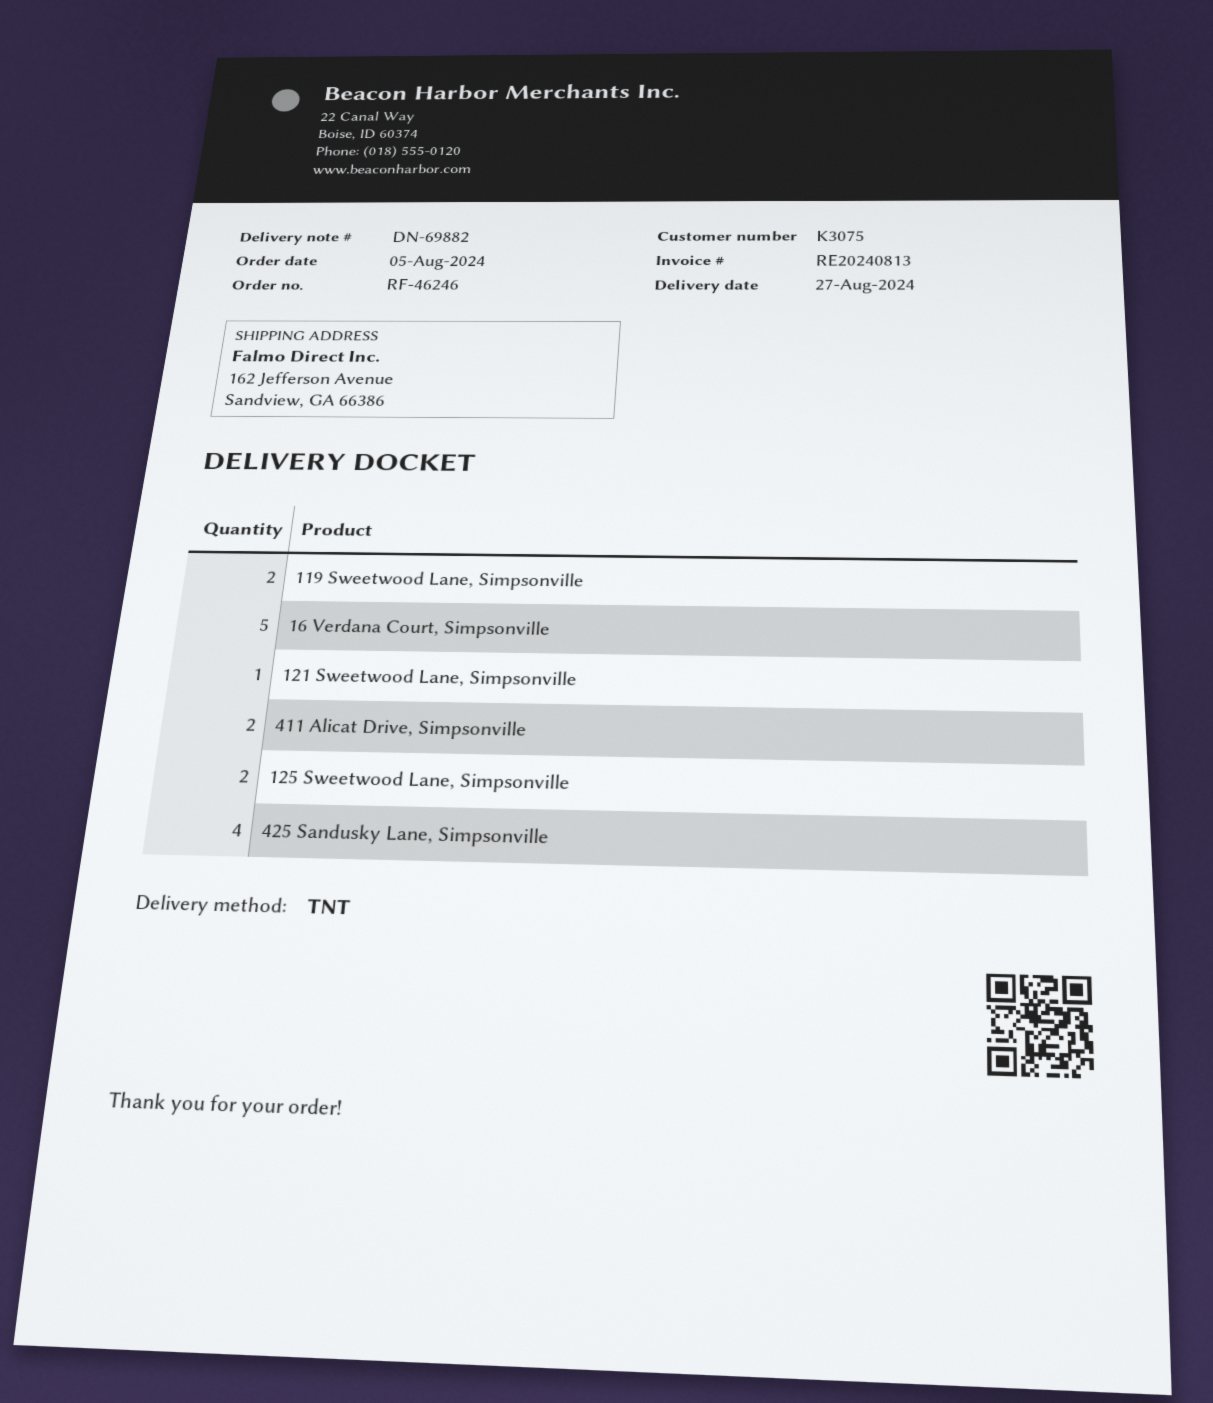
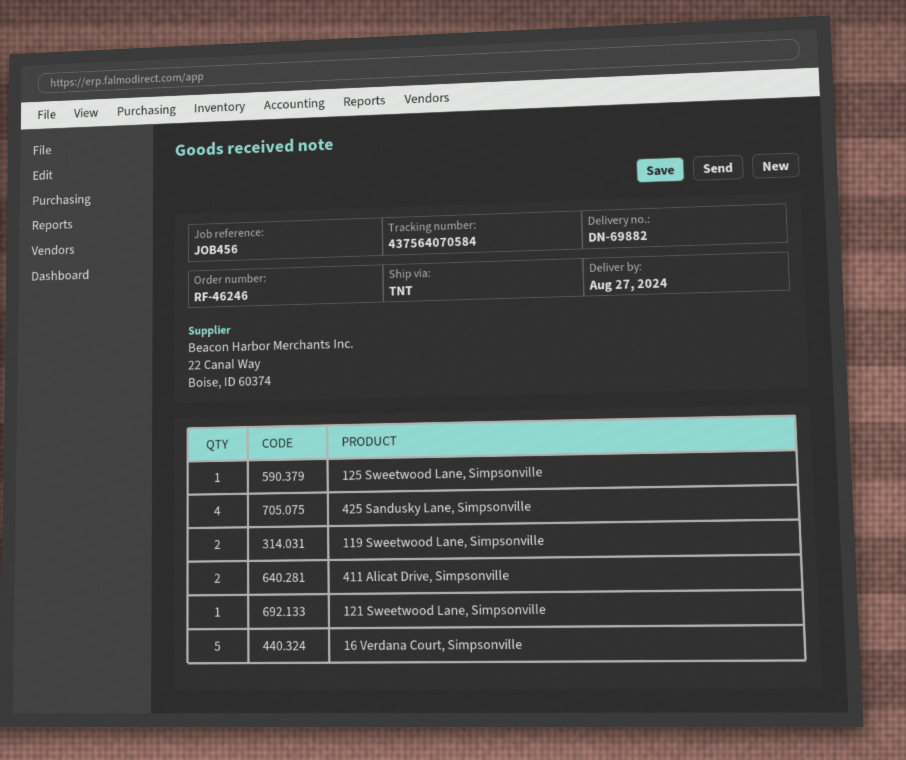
125 Sweetwood Lane, Simpsonville: 2 -> 1

